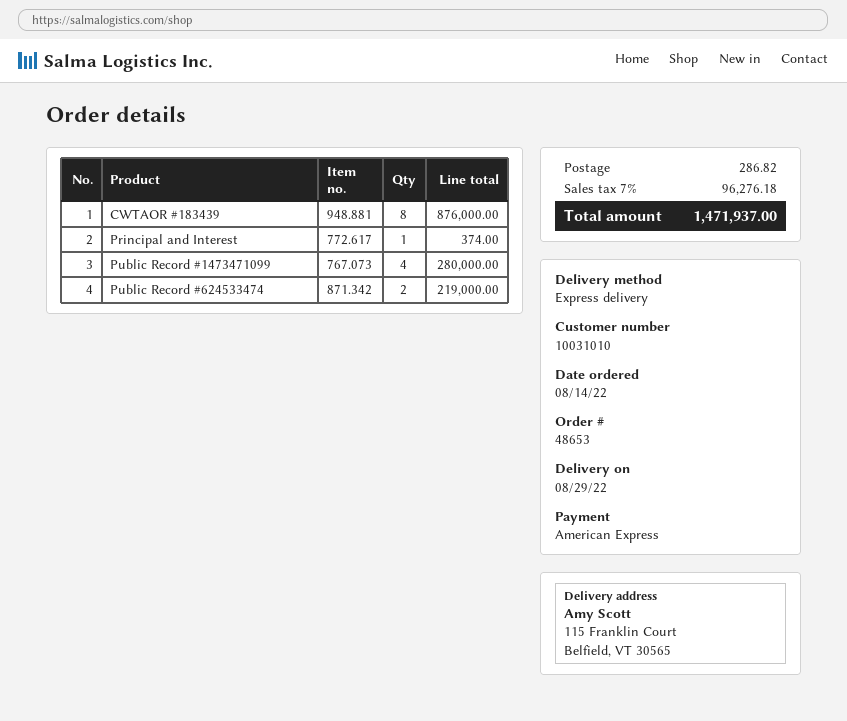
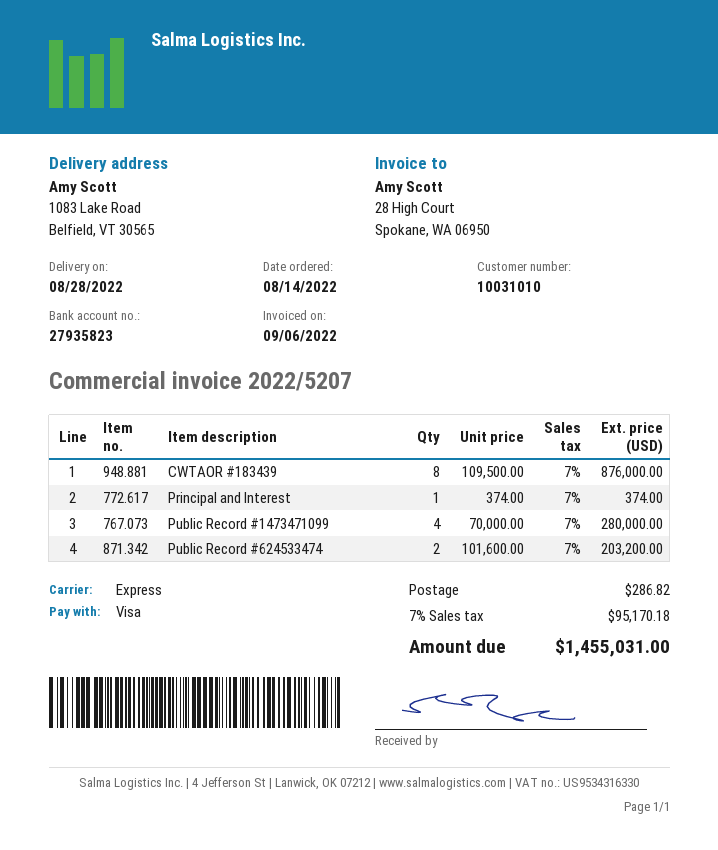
delivery date: 2022-08-29 -> 2022-08-28
payment method: American Express -> Visa
ship to: 115 Franklin Court, Belfield, VT 30565 -> 1083 Lake Road, Belfield, VT 30565
Public Record #624533474: 2 for 219000.00 -> 2 for 203200.00
tax: 7% = 96276.18 -> 7% = 95170.18
total: 1471937.00 -> 1455031.00

